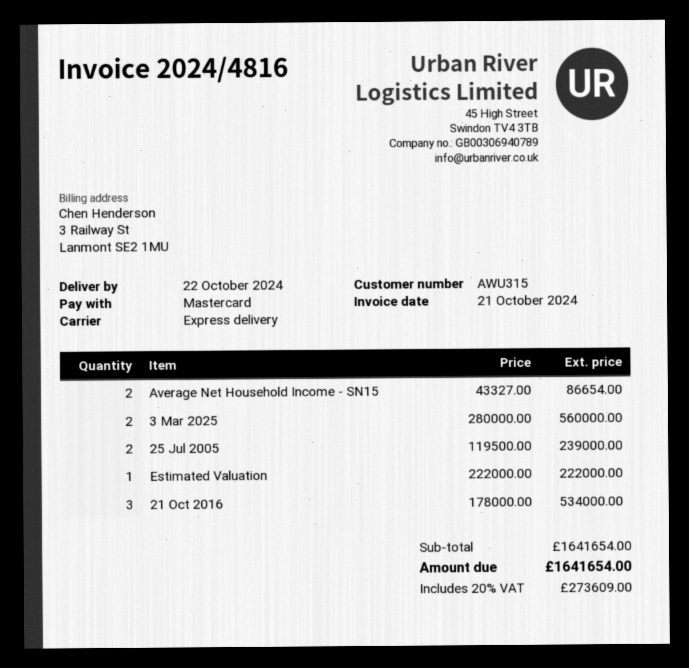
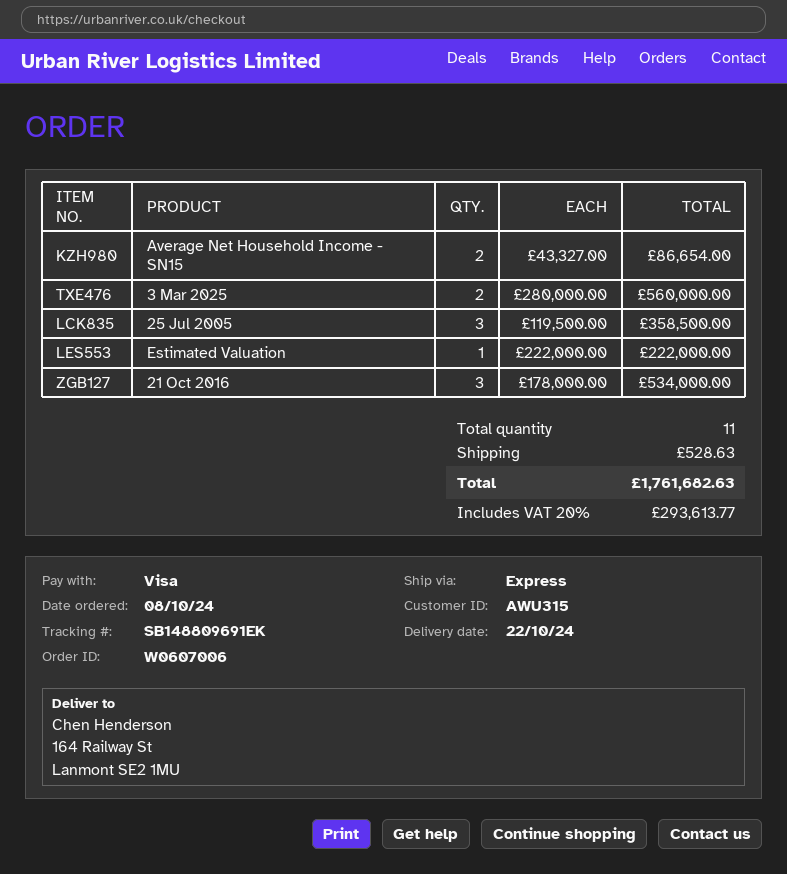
payment method: Mastercard -> Visa
25 Jul 2005: 2 x 119500.00 = 239000.00 -> 3 x 119500.00 = 358500.00
shipping: none -> 528.63
tax: 20% = 273609.00 -> 20% = 293613.77
total: 1641654.00 -> 1761682.63

